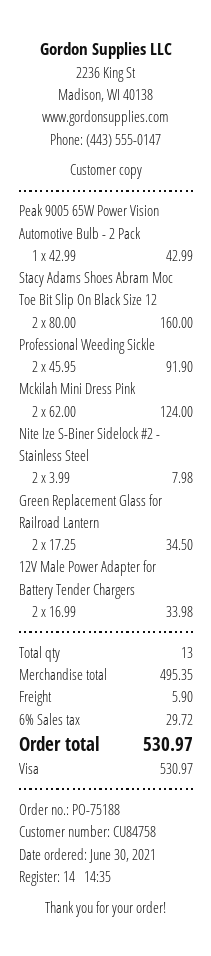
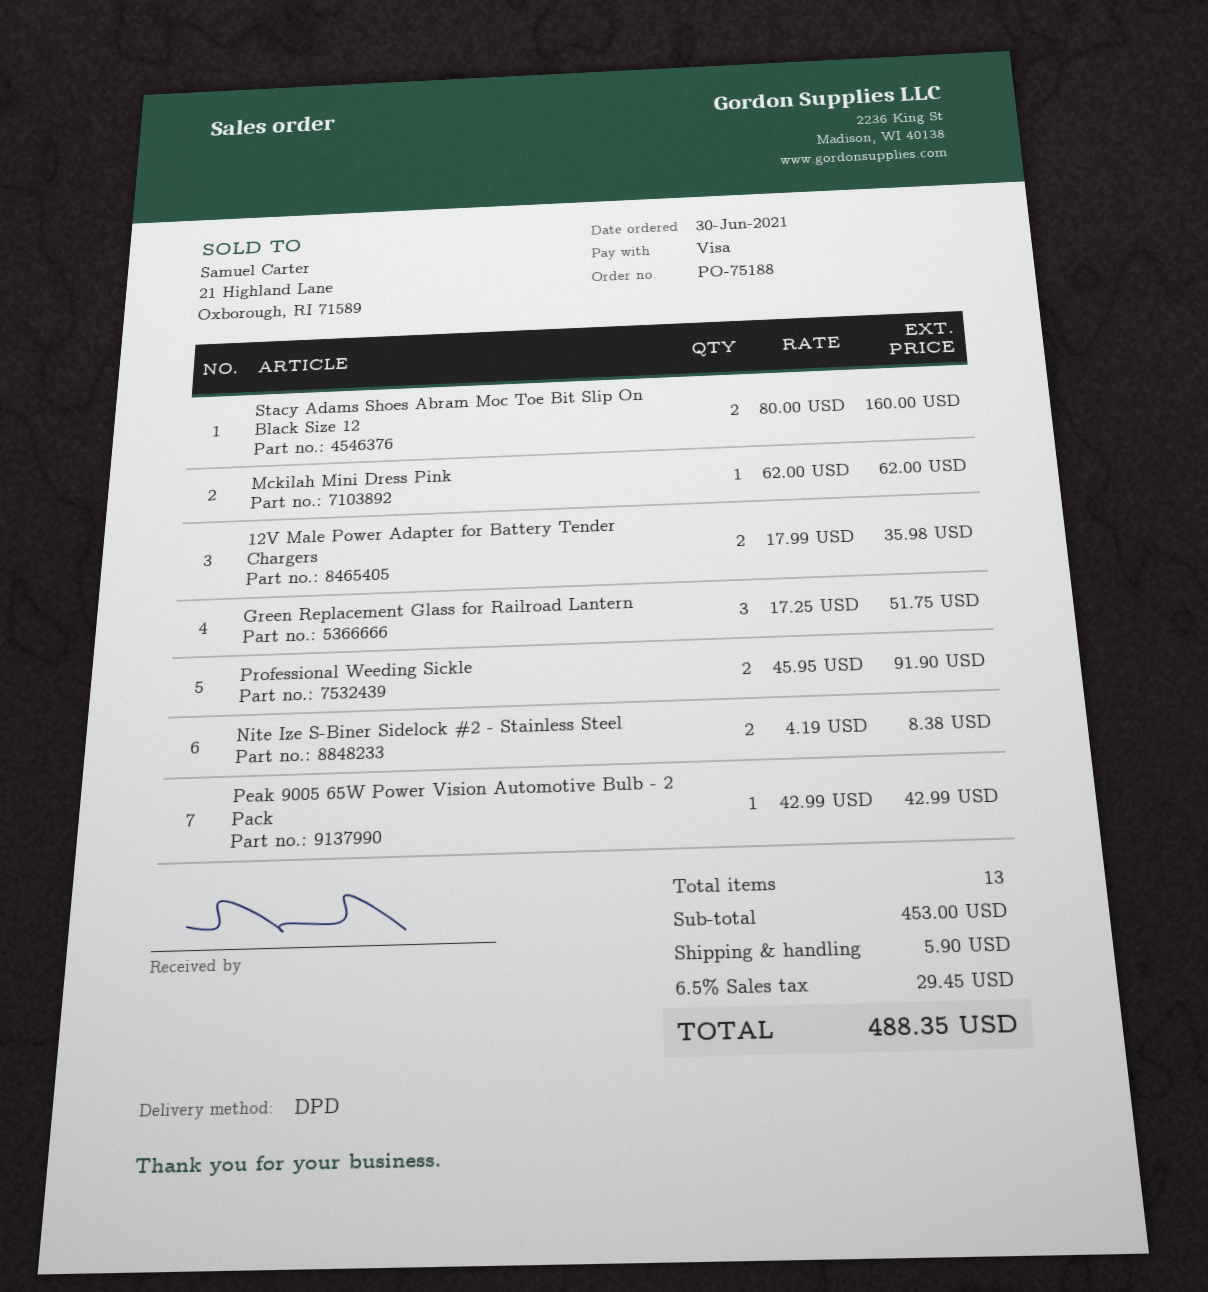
Mckilah Mini Dress Pink: 2 x 62.00 = 124.00 -> 1 x 62.00 = 62.00
Nite Ize S-Biner Sidelock #2 - Stainless Steel: 2 x 3.99 = 7.98 -> 2 x 4.19 = 8.38
Green Replacement Glass for Railroad Lantern: 2 x 17.25 = 34.50 -> 3 x 17.25 = 51.75
12V Male Power Adapter for Battery Tender Chargers: 2 x 16.99 = 33.98 -> 2 x 17.99 = 35.98
subtotal: 495.35 -> 453.00
tax: 6% = 29.72 -> 6.5% = 29.45
total: 530.97 -> 488.35

